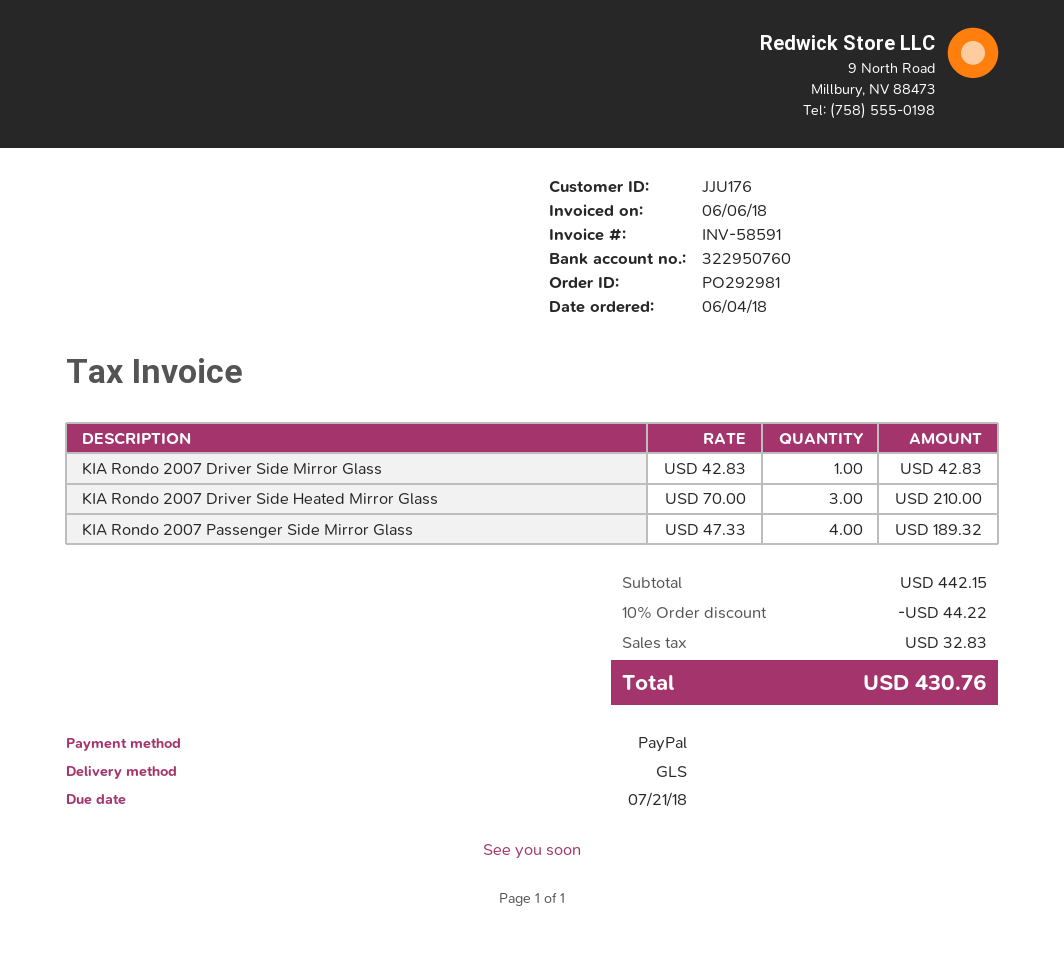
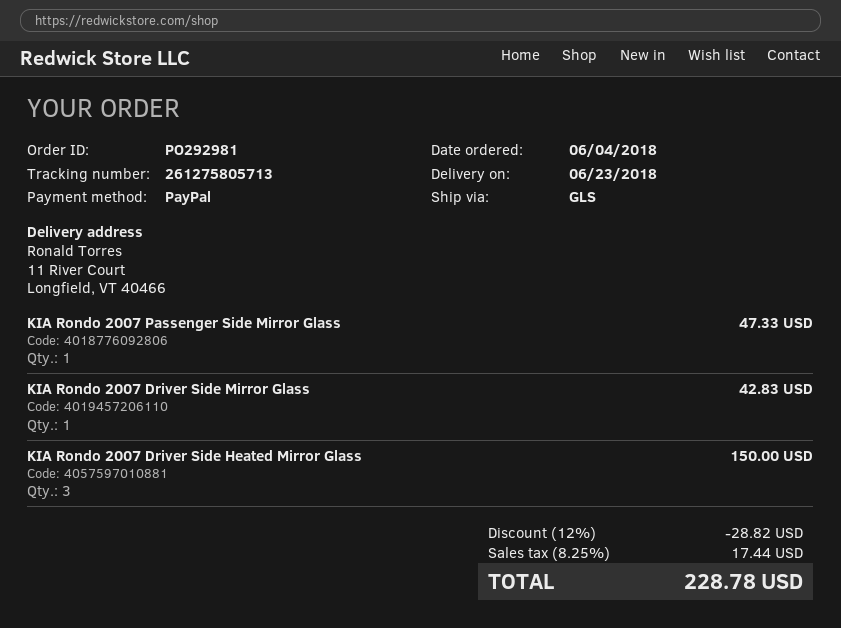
KIA Rondo 2007 Driver Side Heated Mirror Glass: 3 for 210.00 -> 3 for 150.00
KIA Rondo 2007 Passenger Side Mirror Glass: 4 for 189.32 -> 1 for 47.33
discount: 10% = 44.22 -> 12% = 28.82
tax: 32.83 -> 17.44
total: 430.76 -> 228.78

